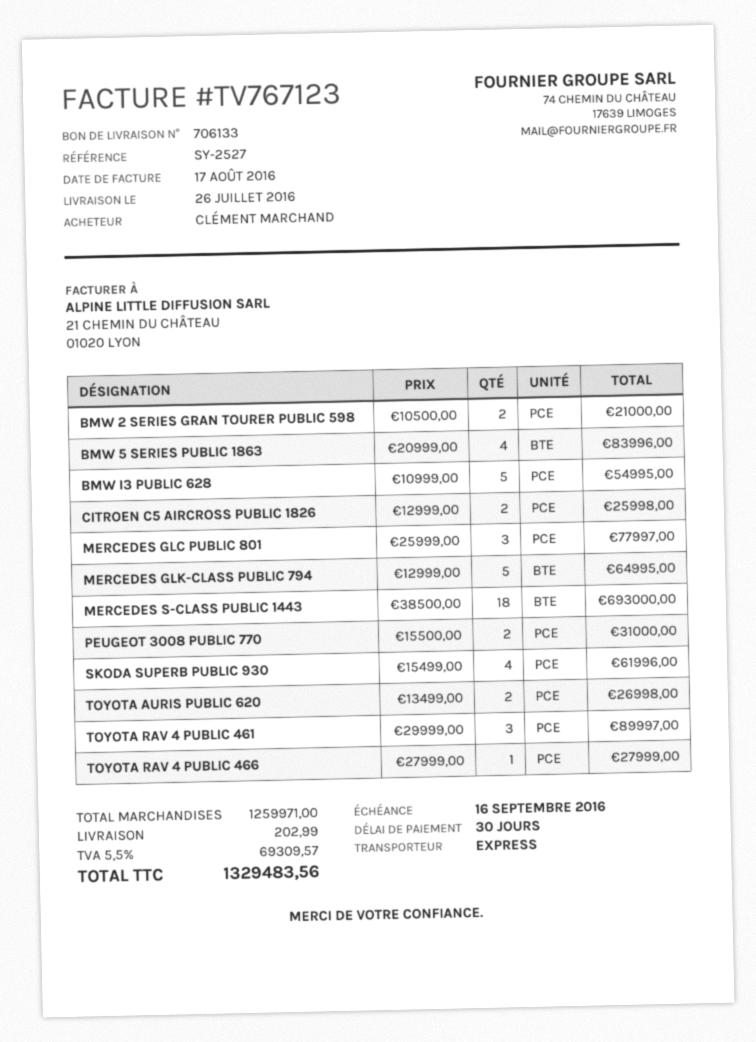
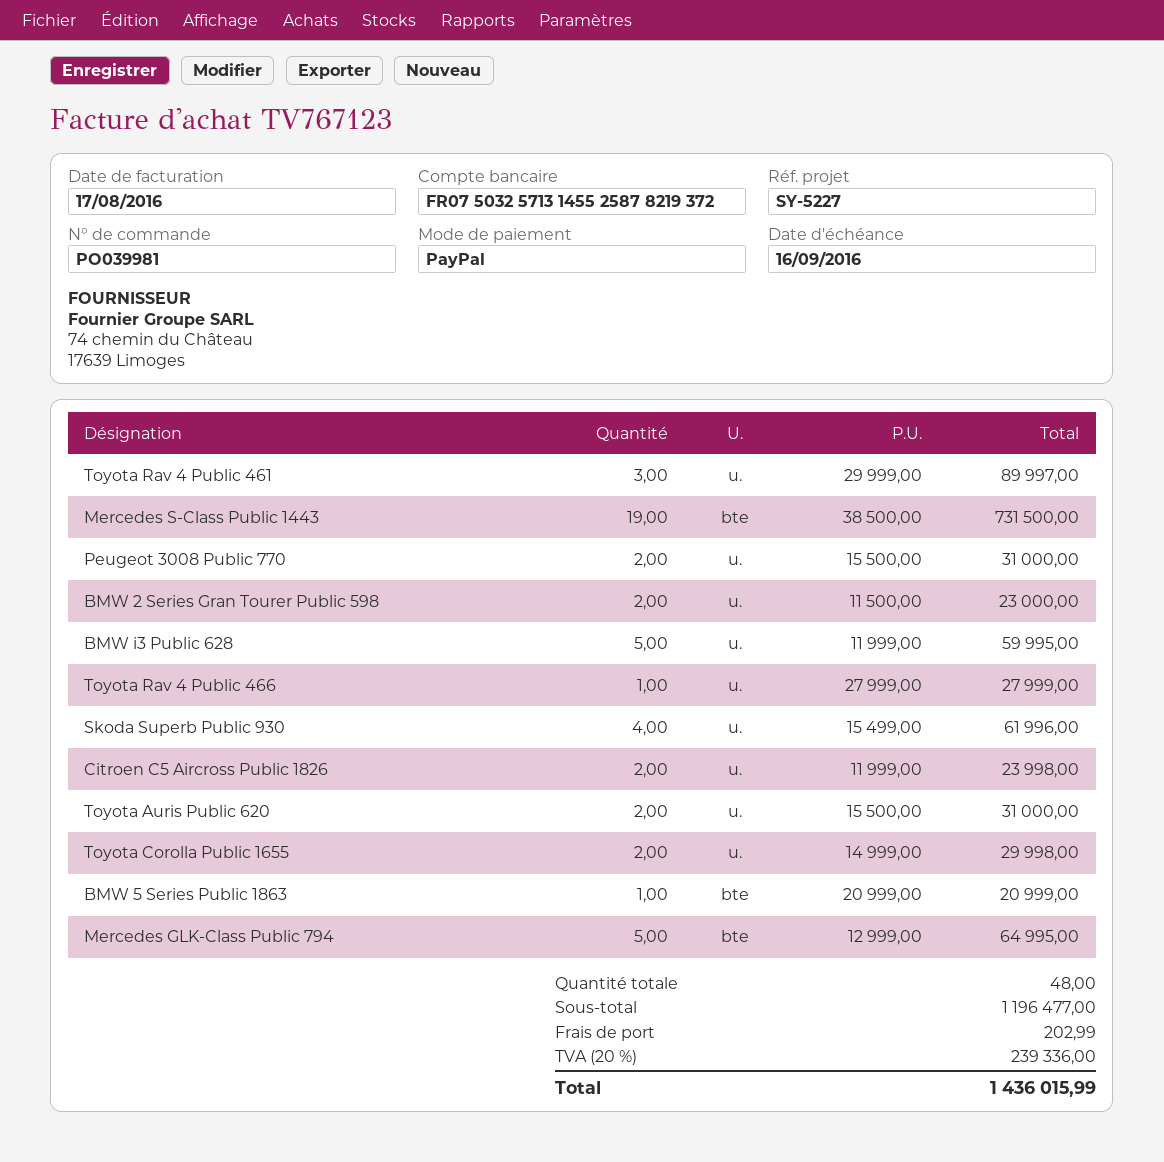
reference: SY-2527 -> SY-5227
BMW 2 SERIES GRAN TOURER PUBLIC 598: 2 x 10500.00 = 21000.00 -> 2 x 11500.00 = 23000.00
BMW 5 SERIES PUBLIC 1863: 4 x 20999.00 = 83996.00 -> 1 x 20999.00 = 20999.00
BMW I3 PUBLIC 628: 5 x 10999.00 = 54995.00 -> 5 x 11999.00 = 59995.00
CITROEN C5 AIRCROSS PUBLIC 1826: 2 x 12999.00 = 25998.00 -> 2 x 11999.00 = 23998.00
MERCEDES GLC PUBLIC 801: 3 x 25999.00 = 77997.00 -> none
MERCEDES S-CLASS PUBLIC 1443: 18 x 38500.00 = 693000.00 -> 19 x 38500.00 = 731500.00
TOYOTA AURIS PUBLIC 620: 2 x 13499.00 = 26998.00 -> 2 x 15500.00 = 31000.00
Toyota Corolla Public 1655: none -> 2 x 14999.00 = 29998.00
subtotal: 1259971.00 -> 1196477.00
tax: 5.5% = 69309.57 -> 20% = 239336.00
total: 1329483.56 -> 1436015.99

